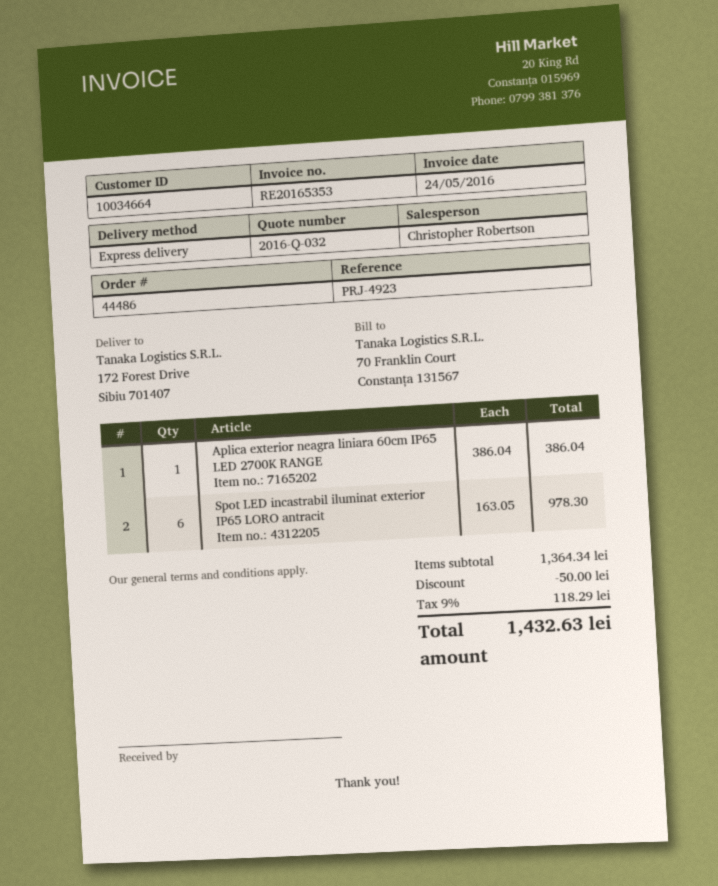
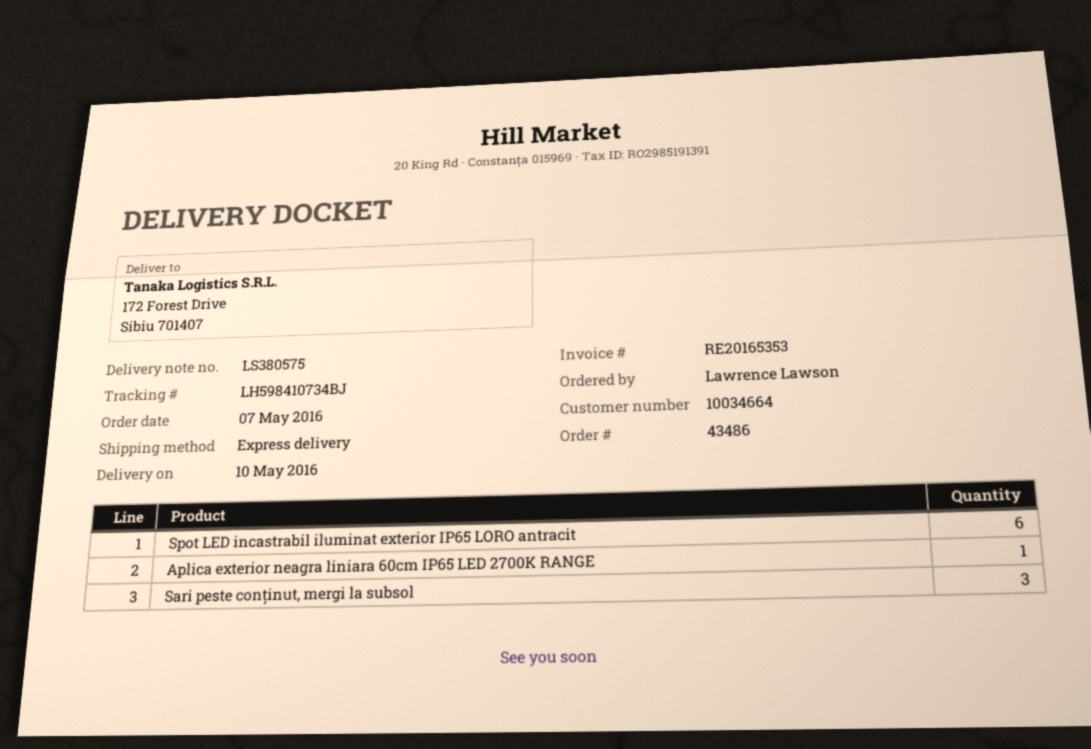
order number: 44486 -> 43486
Sari peste conținut, mergi la subsol: none -> 3

